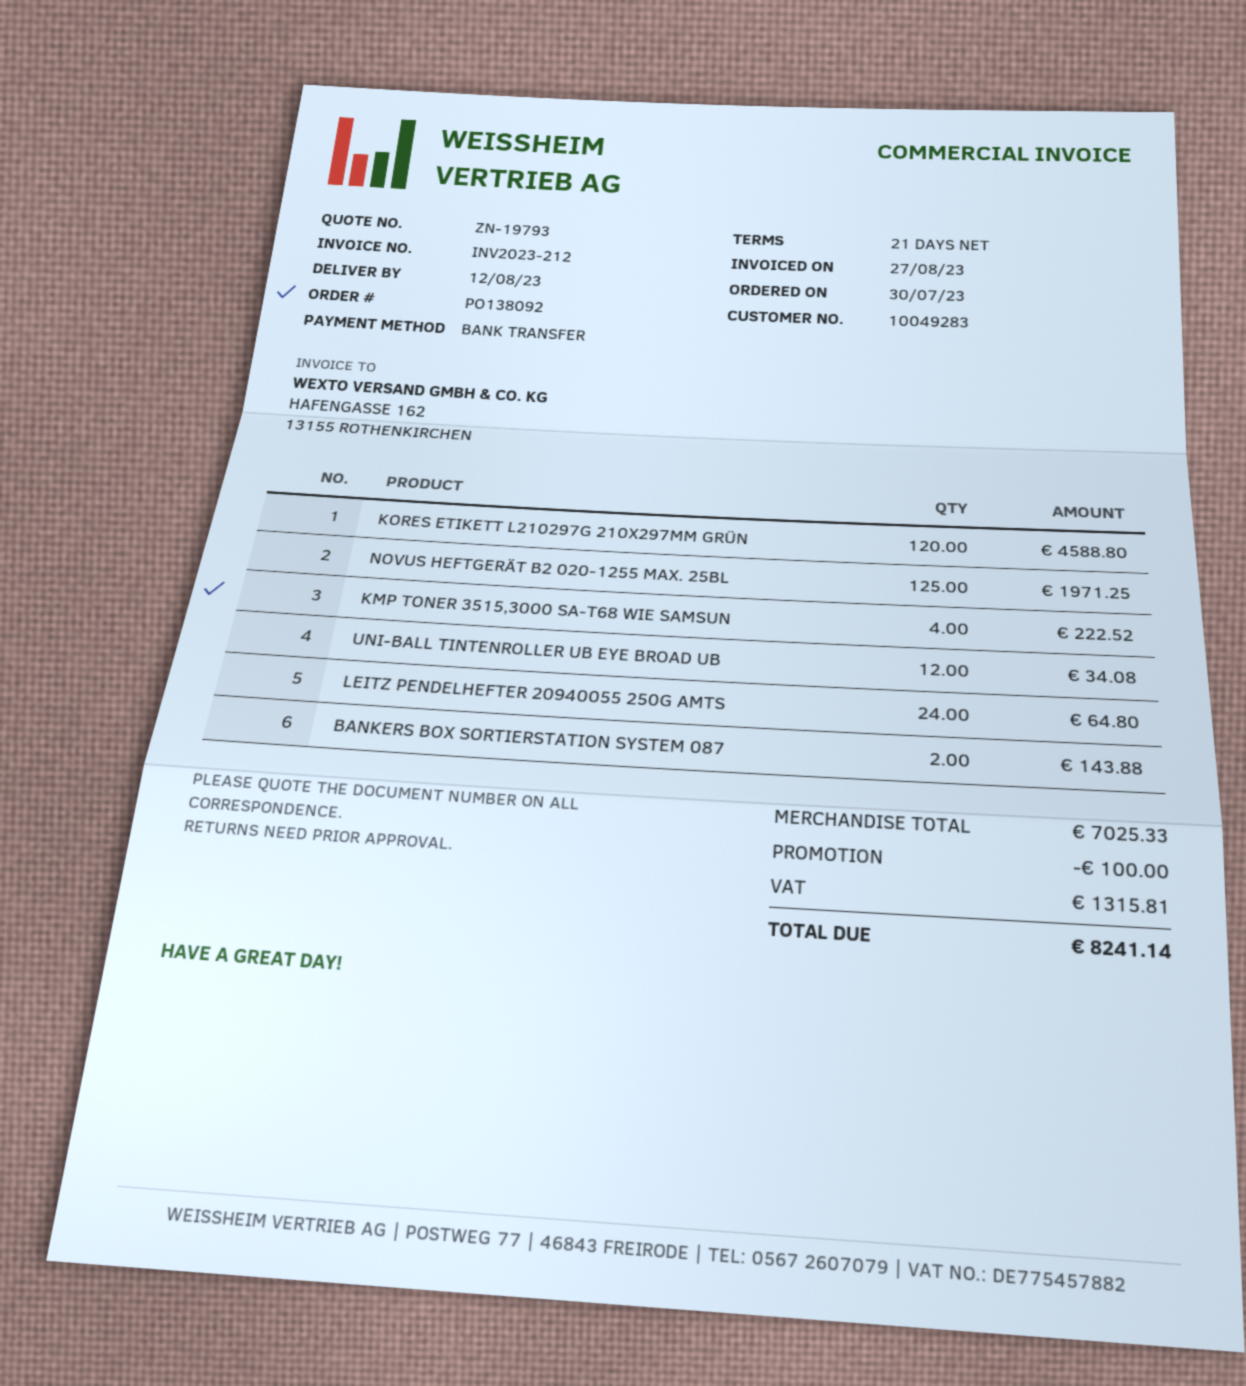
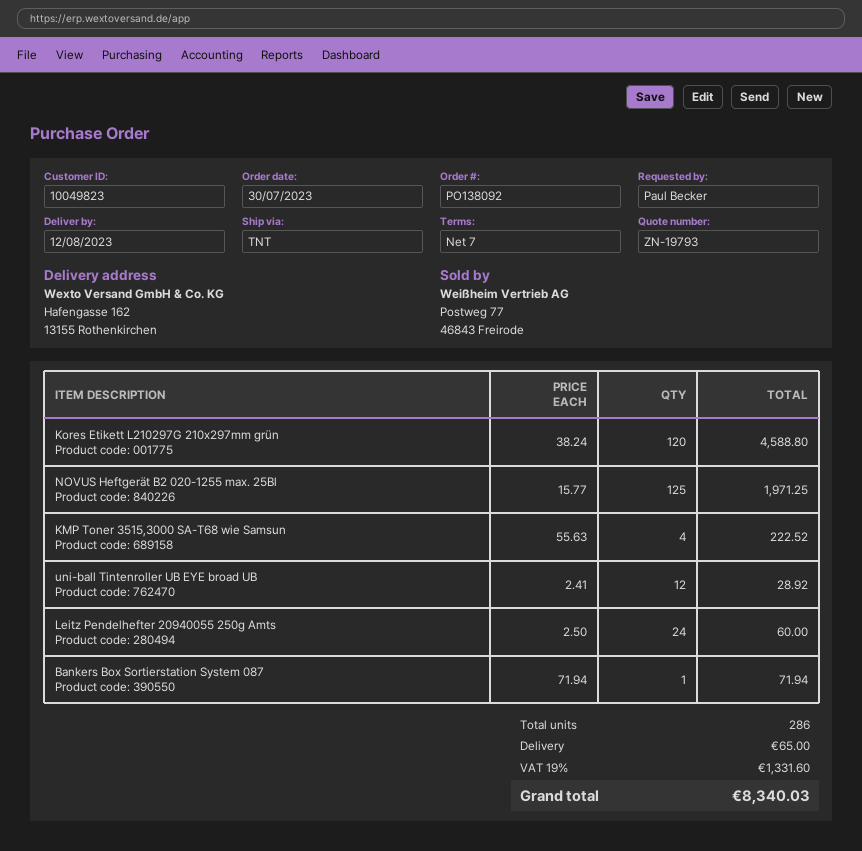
payment terms: 21 days -> 7 days
customer number: 10049283 -> 10049823
UNI-BALL TINTENROLLER UB EYE BROAD UB: 12 for 34.08 -> 12 for 28.92
LEITZ PENDELHEFTER 20940055 250G AMTS: 24 for 64.80 -> 24 for 60.00
BANKERS BOX SORTIERSTATION SYSTEM 087: 2 for 143.88 -> 1 for 71.94
discount: 100.00 -> none
shipping: none -> 65.00
tax: 1315.81 -> 1331.60
total: 8241.14 -> 8340.03

